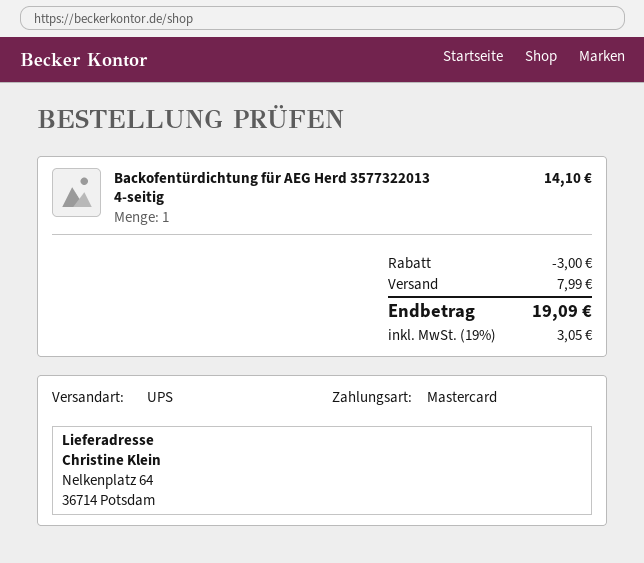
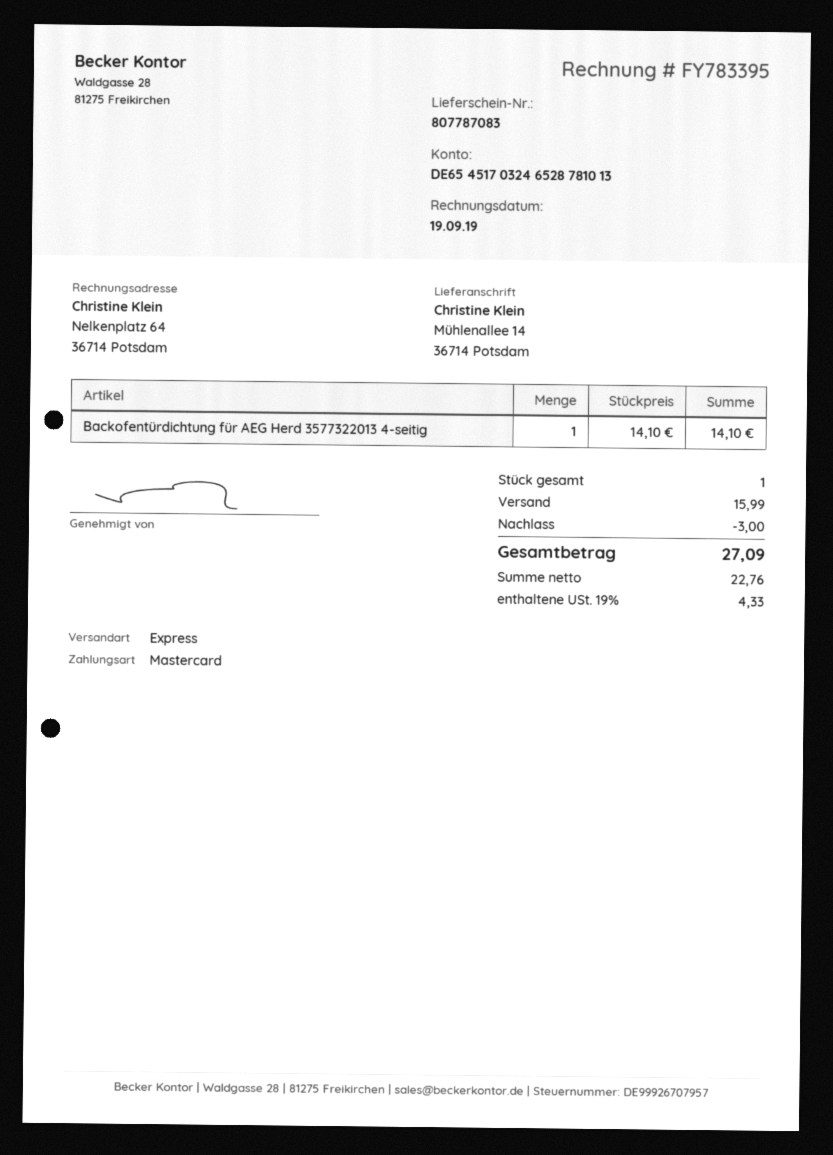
shipping method: UPS -> express
ship to: Nelkenplatz 64, 36714 Potsdam -> Mühlenallee 14, 36714 Potsdam
shipping: 7.99 -> 15.99
tax: 19% = 3.05 -> 19% = 4.33
total: 19.09 -> 27.09

